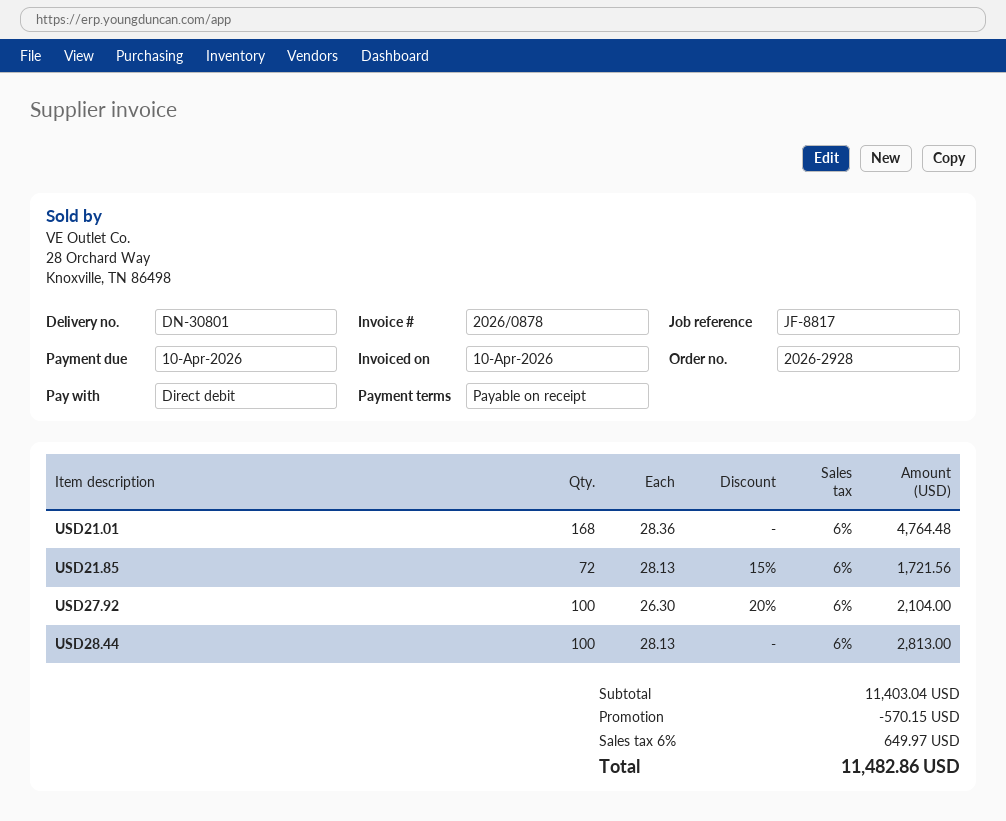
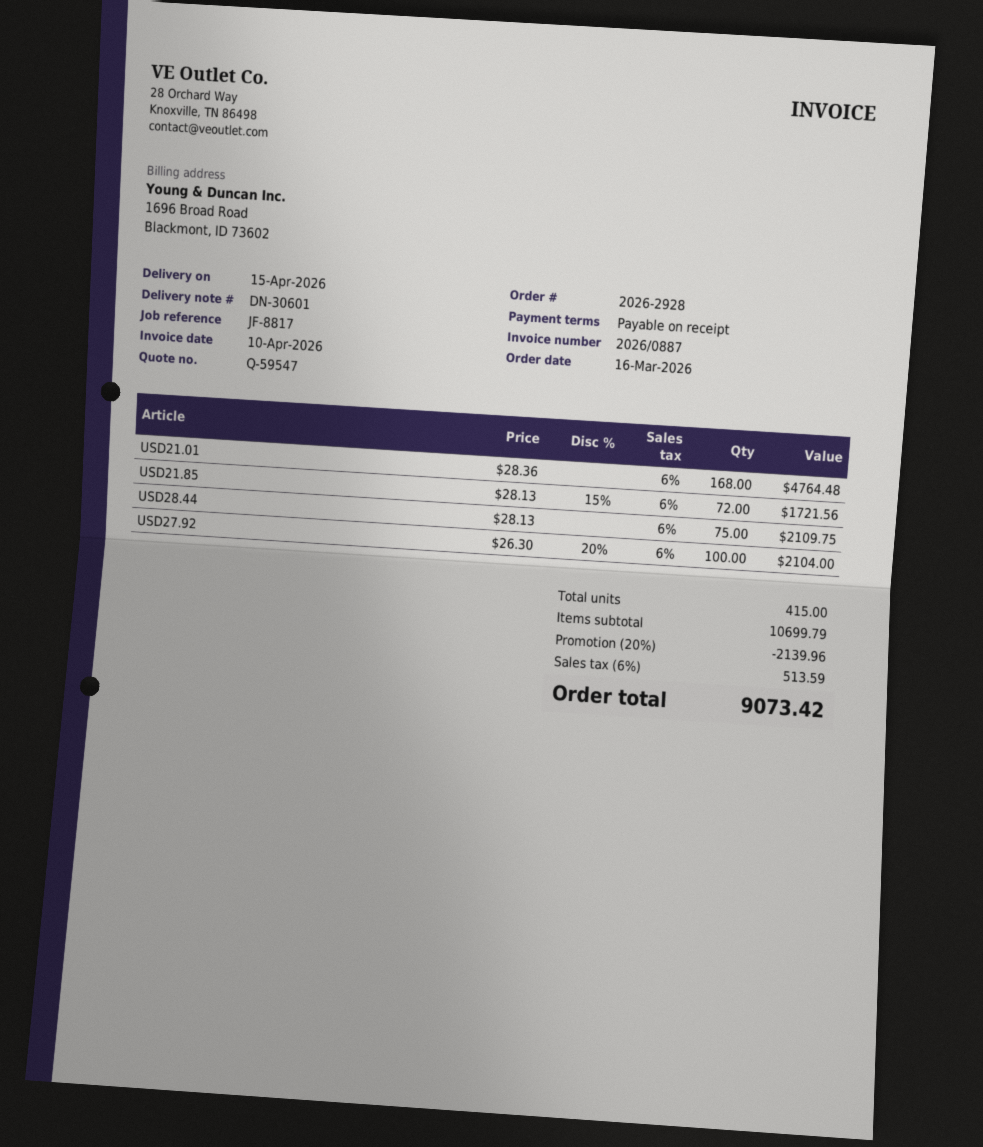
delivery note number: DN-30801 -> DN-30601
invoice number: 2026/0878 -> 2026/0887
USD28.44: 100 x 28.13 = 2813.00 -> 75 x 28.13 = 2109.75
subtotal: 11403.04 -> 10699.79
discount: 570.15 -> 2139.96
tax: 6% = 649.97 -> 6% = 513.59
total: 11482.86 -> 9073.42

